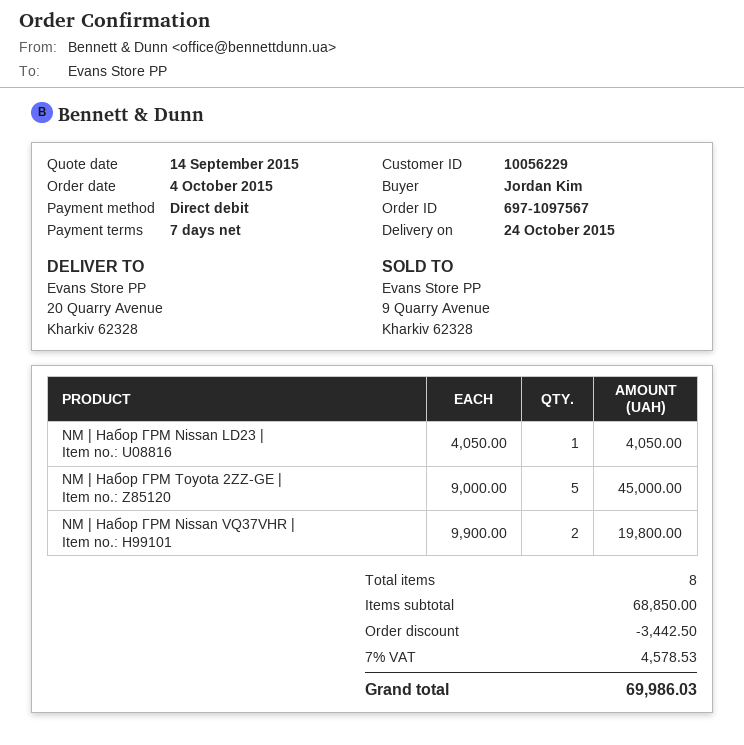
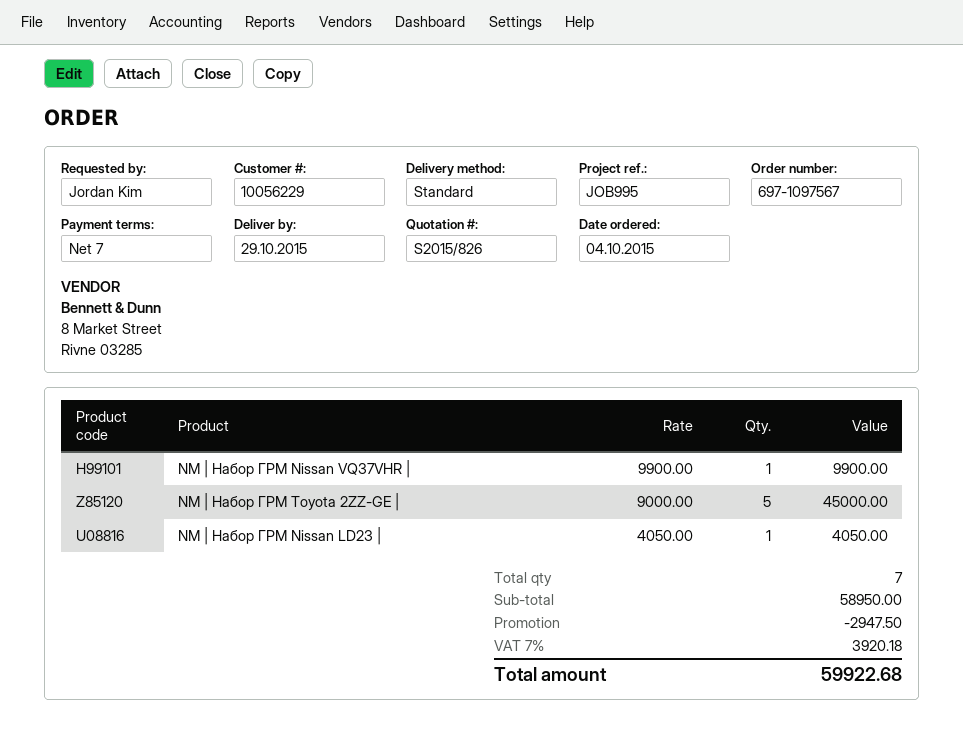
delivery date: 2015-10-24 -> 2015-10-29
NM | Набор ГРМ Nissan VQ37VHR |: 2 x 9900.00 = 19800.00 -> 1 x 9900.00 = 9900.00
total quantity: 8 -> 7
subtotal: 68850.00 -> 58950.00
discount: 3442.50 -> 2947.50
tax: 7% = 4578.53 -> 7% = 3920.18
total: 69986.03 -> 59922.68

